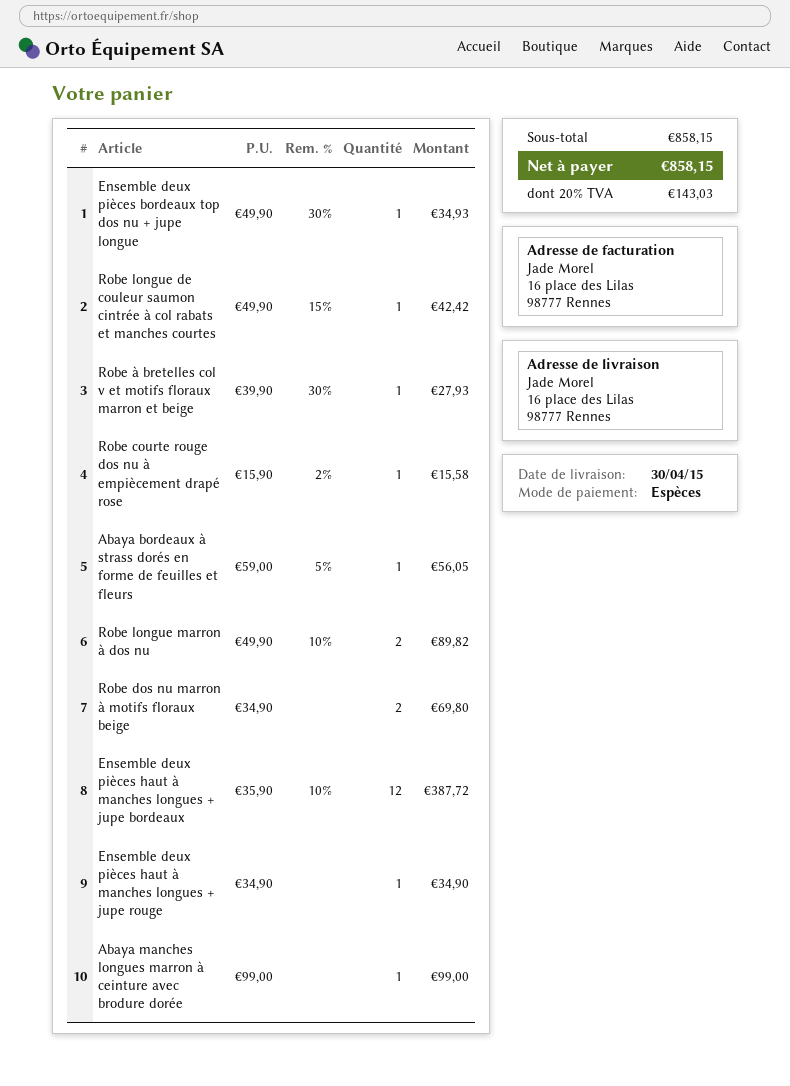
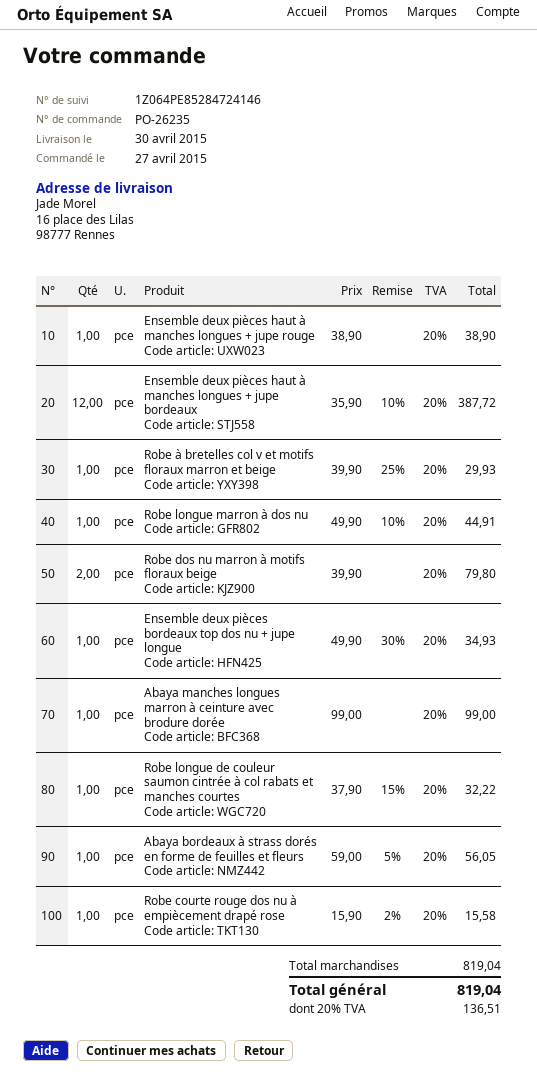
Robe longue de couleur saumon cintrée à col rabats et manches courtes: 1 x 49.90 - 15% = 42.42 -> 1 x 37.90 - 15% = 32.22
Robe à bretelles col v et motifs floraux marron et beige: 1 x 39.90 - 30% = 27.93 -> 1 x 39.90 - 25% = 29.93
Robe longue marron à dos nu: 2 x 49.90 - 10% = 89.82 -> 1 x 49.90 - 10% = 44.91
Robe dos nu marron à motifs floraux beige: 2 x 34.90 = 69.80 -> 2 x 39.90 = 79.80
Ensemble deux pièces haut à manches longues + jupe rouge: 1 x 34.90 = 34.90 -> 1 x 38.90 = 38.90
subtotal: 858.15 -> 819.04
tax: 20% = 143.03 -> 20% = 136.51
total: 858.15 -> 819.04

